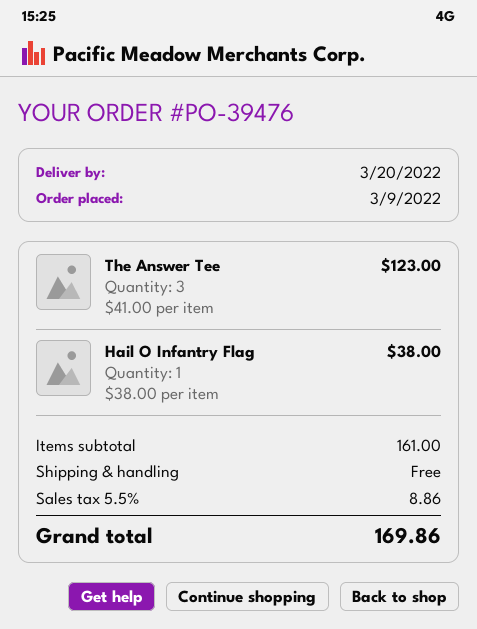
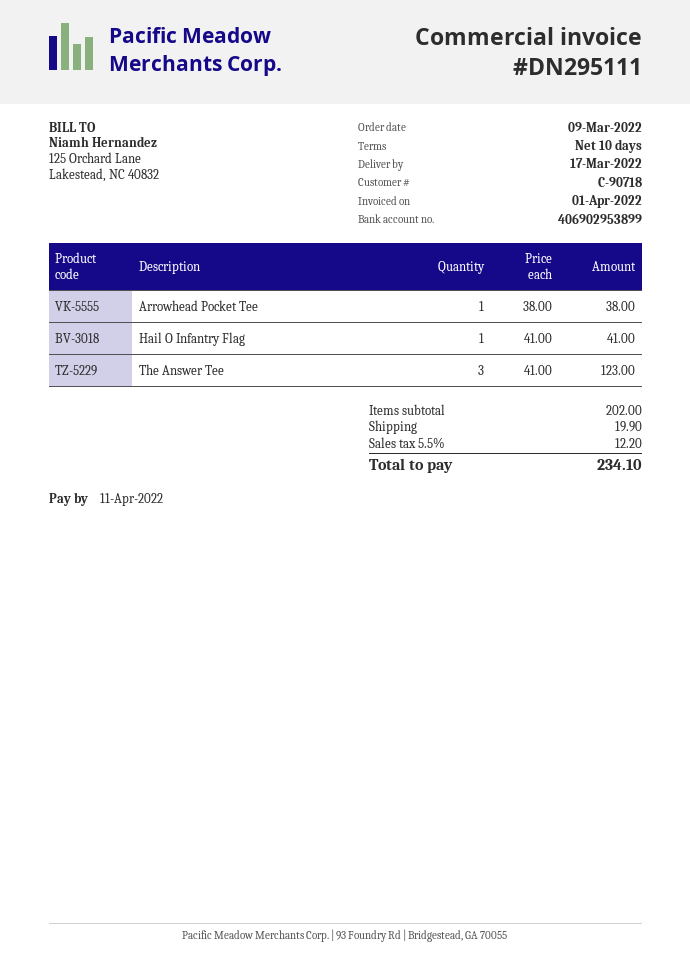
delivery date: 2022-03-20 -> 2022-03-17
Hail O Infantry Flag: 1 x 38.00 = 38.00 -> 1 x 41.00 = 41.00
Arrowhead Pocket Tee: none -> 1 x 38.00 = 38.00
subtotal: 161.00 -> 202.00
shipping: 0.00 -> 19.90
tax: 5.5% = 8.86 -> 5.5% = 12.20
total: 169.86 -> 234.10

